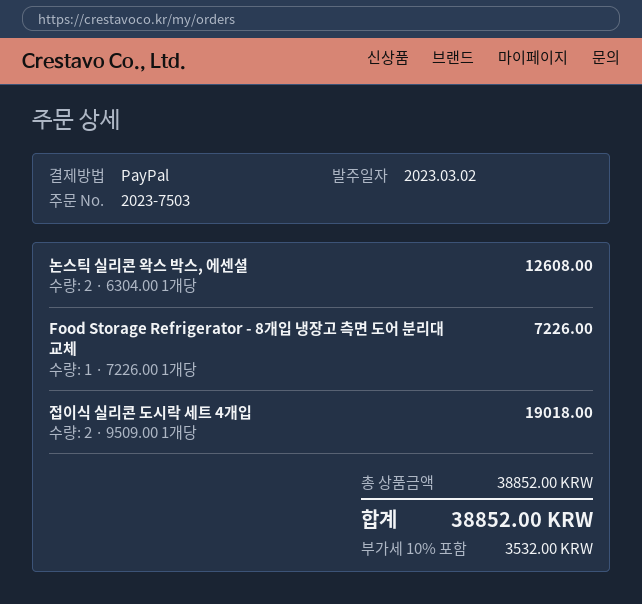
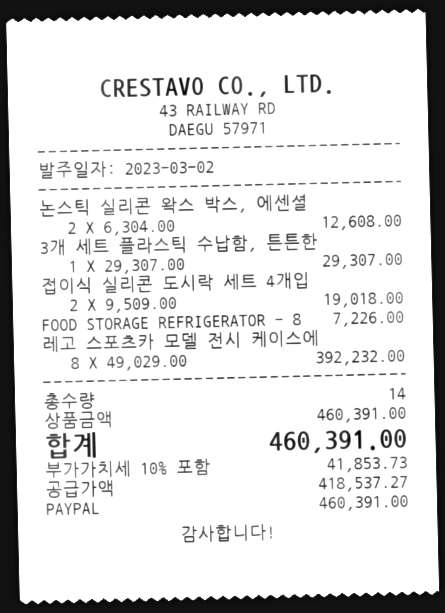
3개 세트 플라스틱 수납함, 튼튼한: none -> 1 x 29307.00 = 29307.00
레고 스포츠카 모델 전시 케이스에: none -> 8 x 49029.00 = 392232.00
subtotal: 38852.00 -> 460391.00
tax: 10% = 3532.00 -> 10% = 41853.73
total: 38852.00 -> 460391.00

